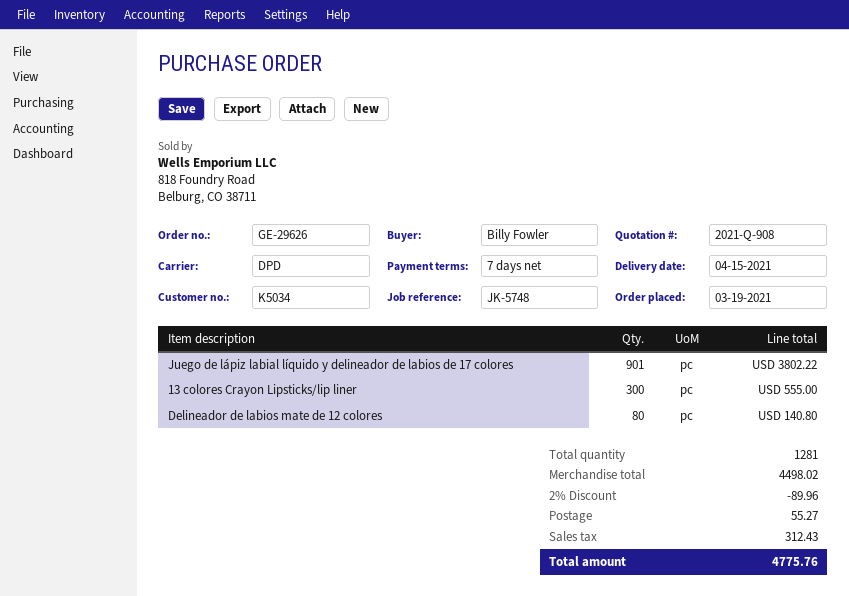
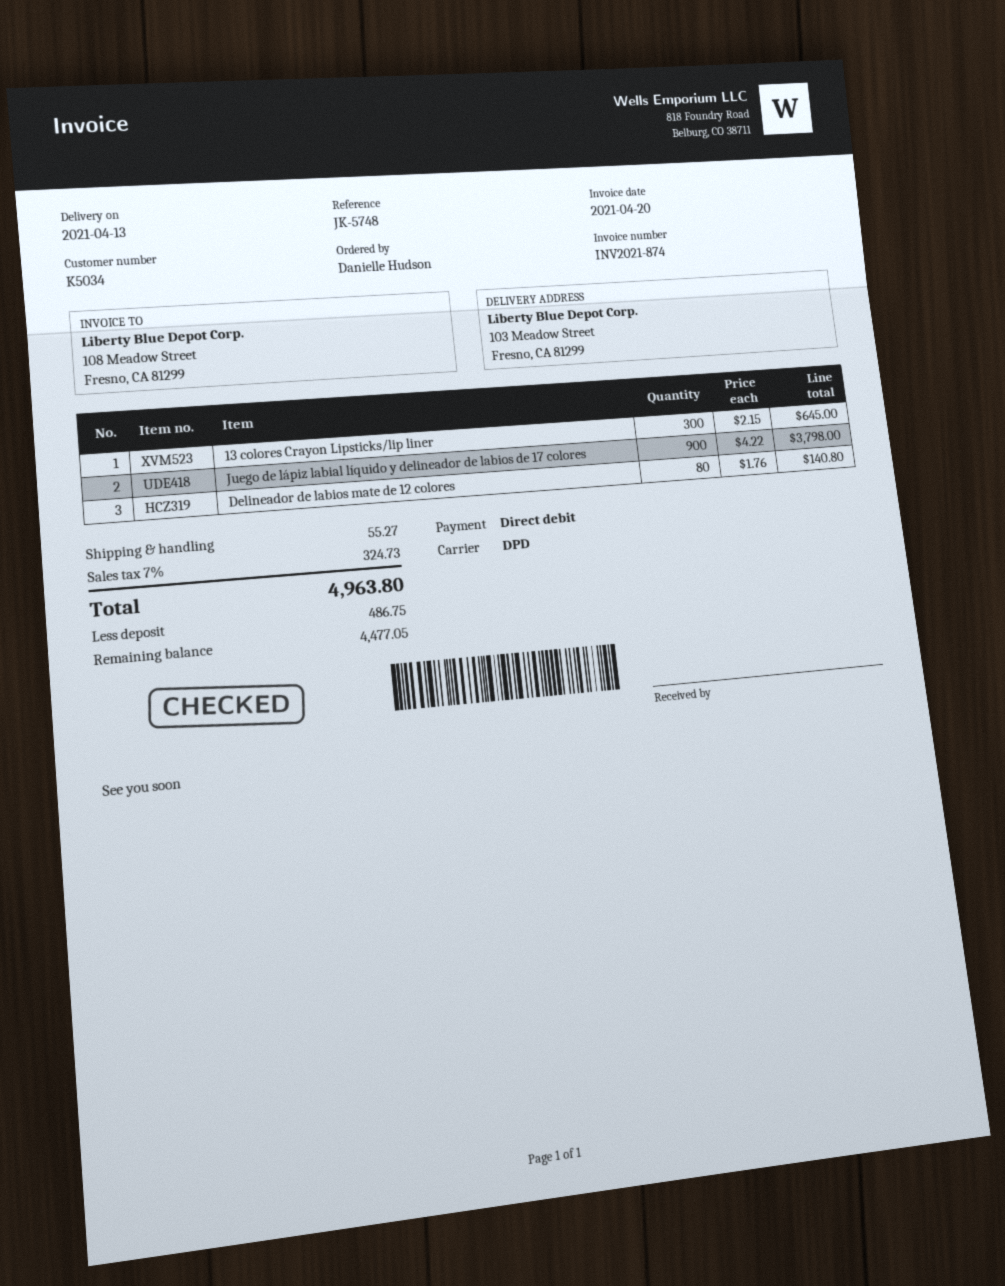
delivery date: 2021-04-15 -> 2021-04-13
ordered by: Billy Fowler -> Danielle Hudson
Juego de lápiz labial líquido y delineador de labios de 17 colores: 901 for 3802.22 -> 900 for 3798.00
13 colores Crayon Lipsticks/lip liner: 300 for 555.00 -> 300 for 645.00
discount: 2% = 89.96 -> none
tax: 312.43 -> 324.73
total: 4775.76 -> 4963.80

